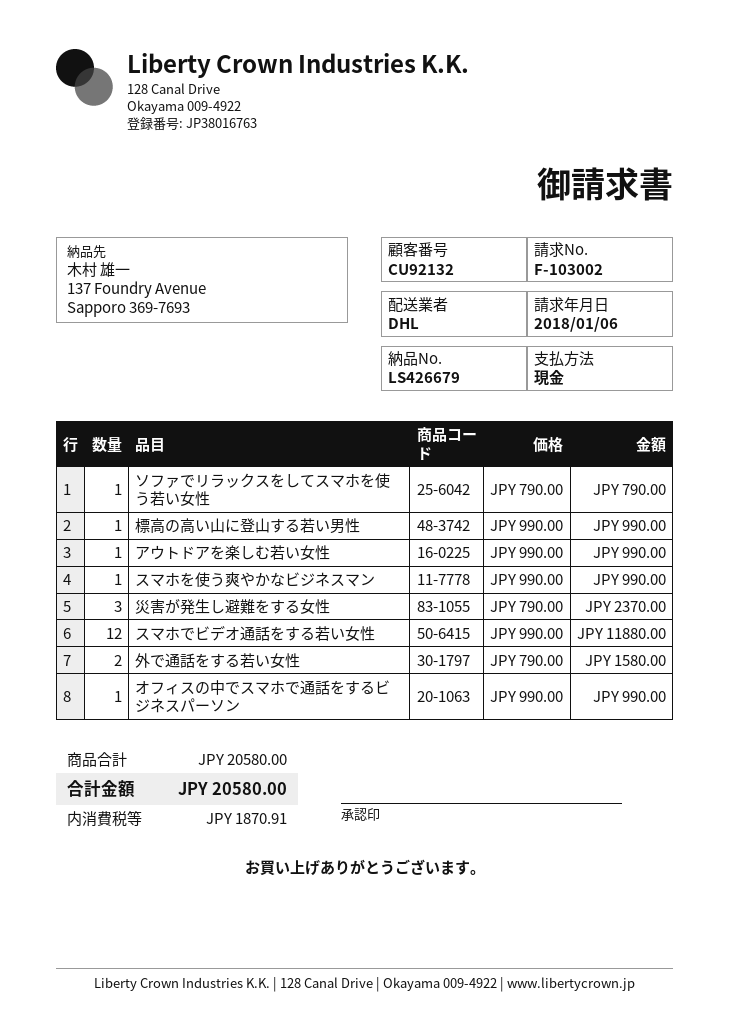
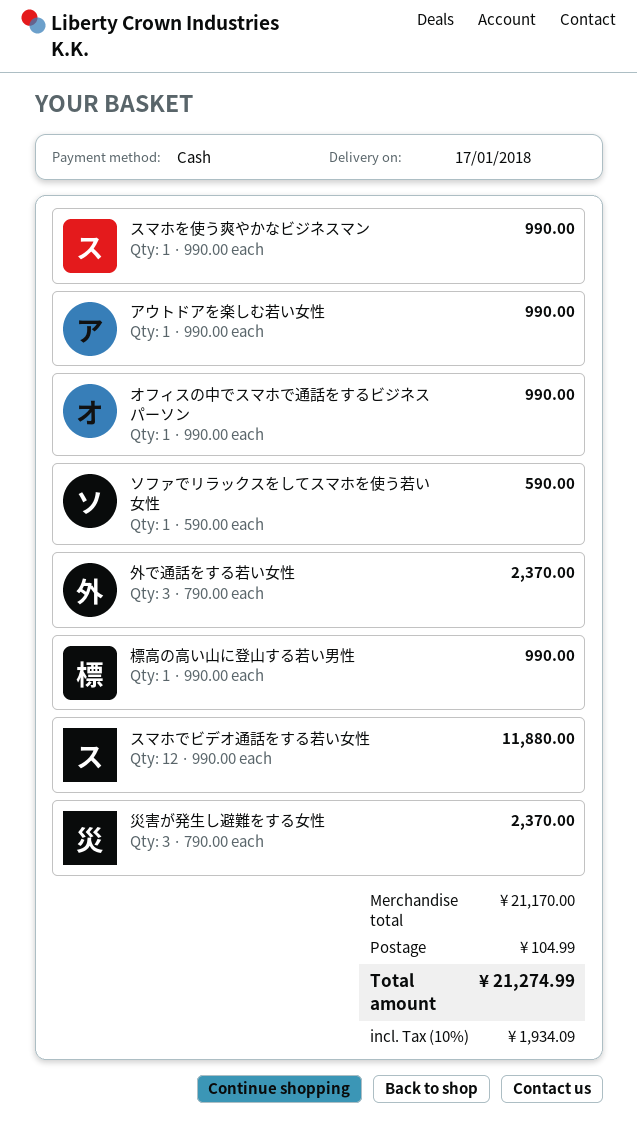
ソファでリラックスをしてスマホを使う若い女性: 1 x 790.00 = 790.00 -> 1 x 590.00 = 590.00
外で通話をする若い女性: 2 x 790.00 = 1580.00 -> 3 x 790.00 = 2370.00
subtotal: 20580.00 -> 21170.00
shipping: none -> 104.99
tax: 1870.91 -> 1934.09
total: 20580.00 -> 21274.99

